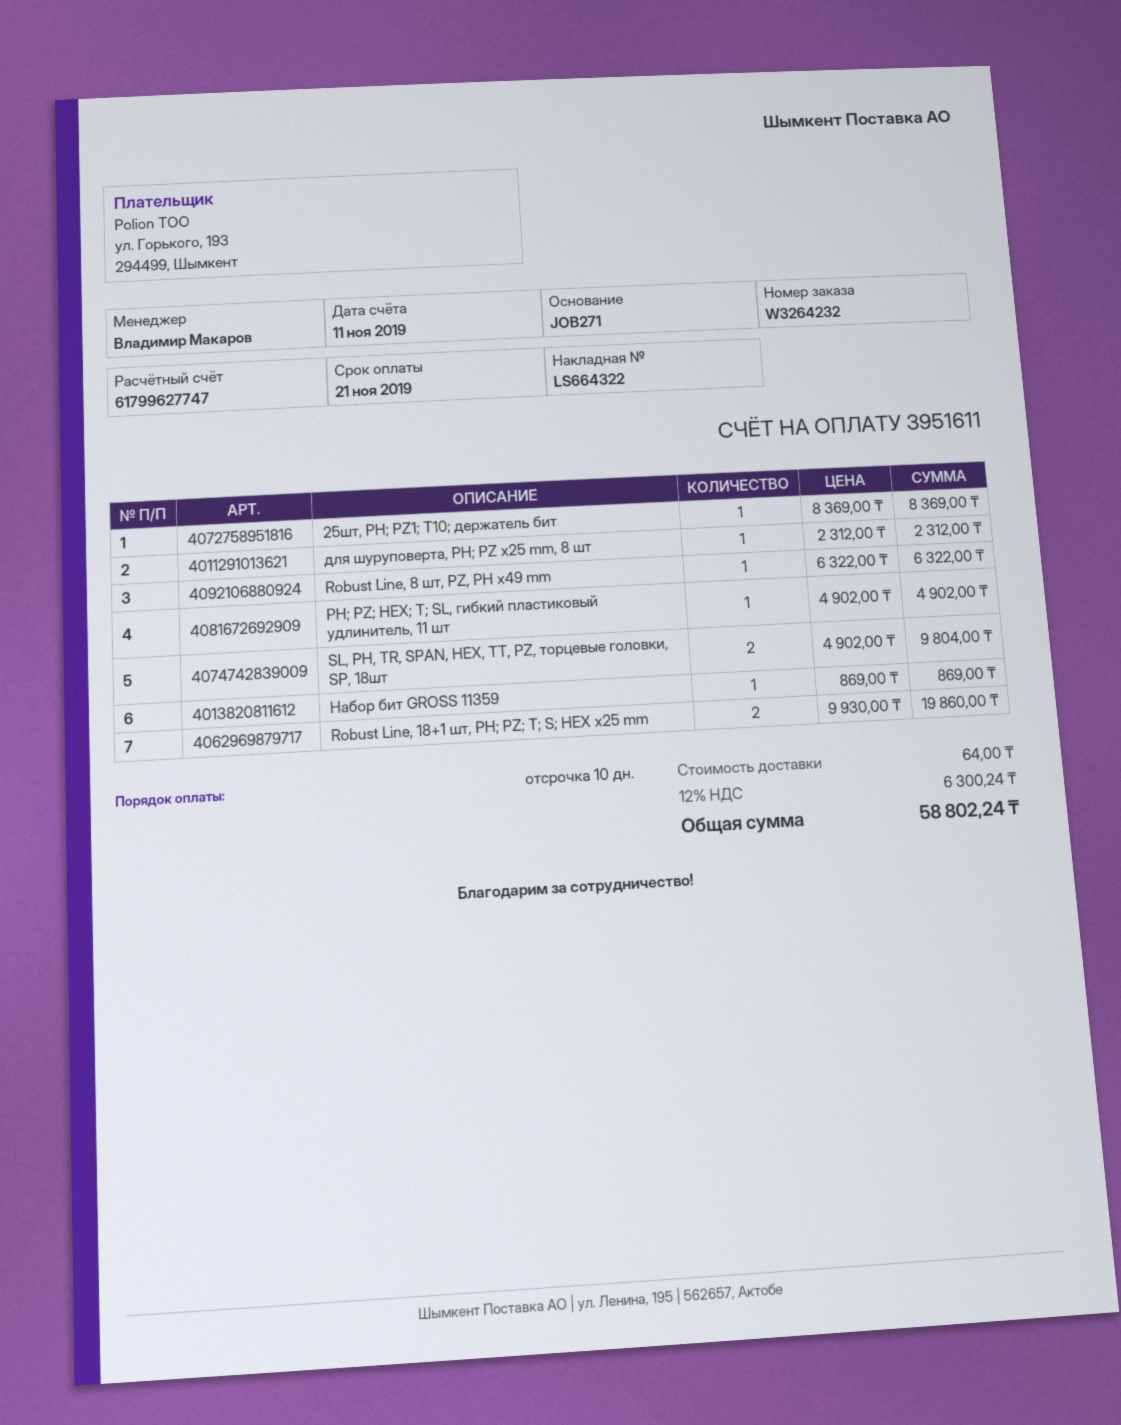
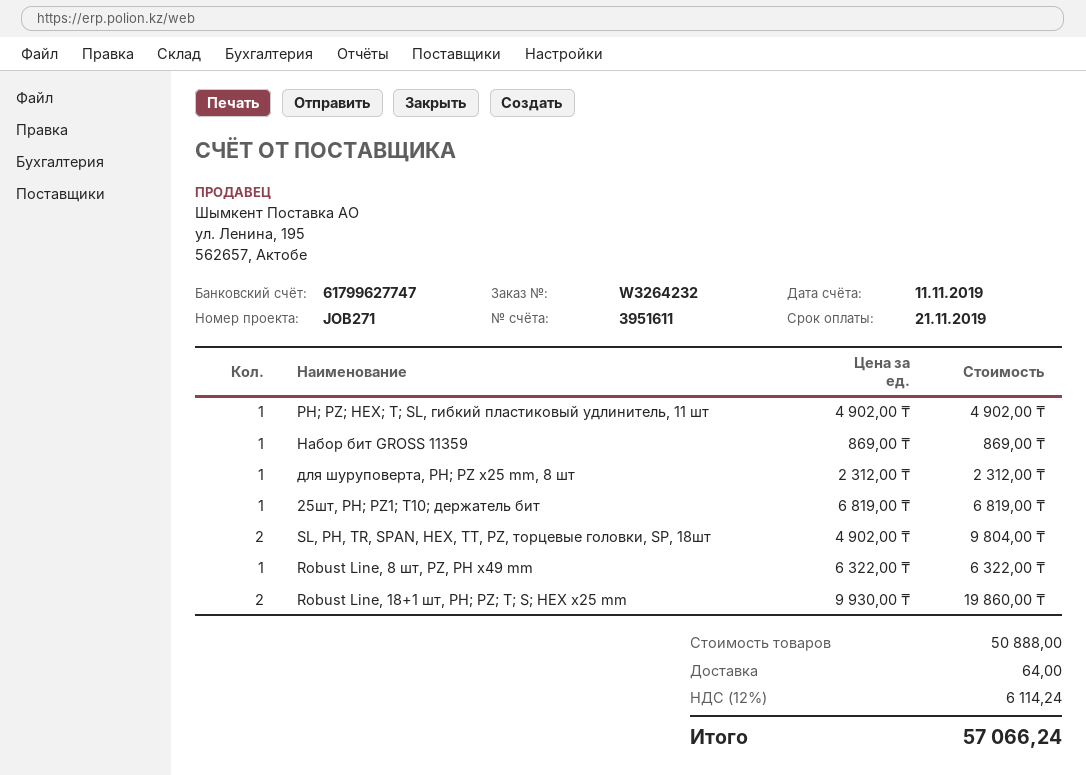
25шт, PH; PZ1; T10; держатель бит: 1 x 8369.00 = 8369.00 -> 1 x 6819.00 = 6819.00
tax: 12% = 6300.24 -> 12% = 6114.24
total: 58802.24 -> 57066.24

